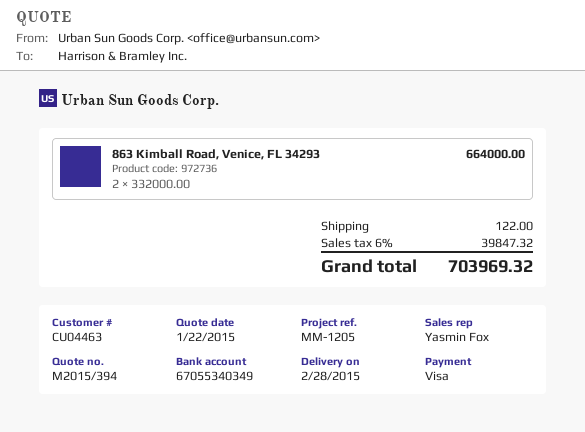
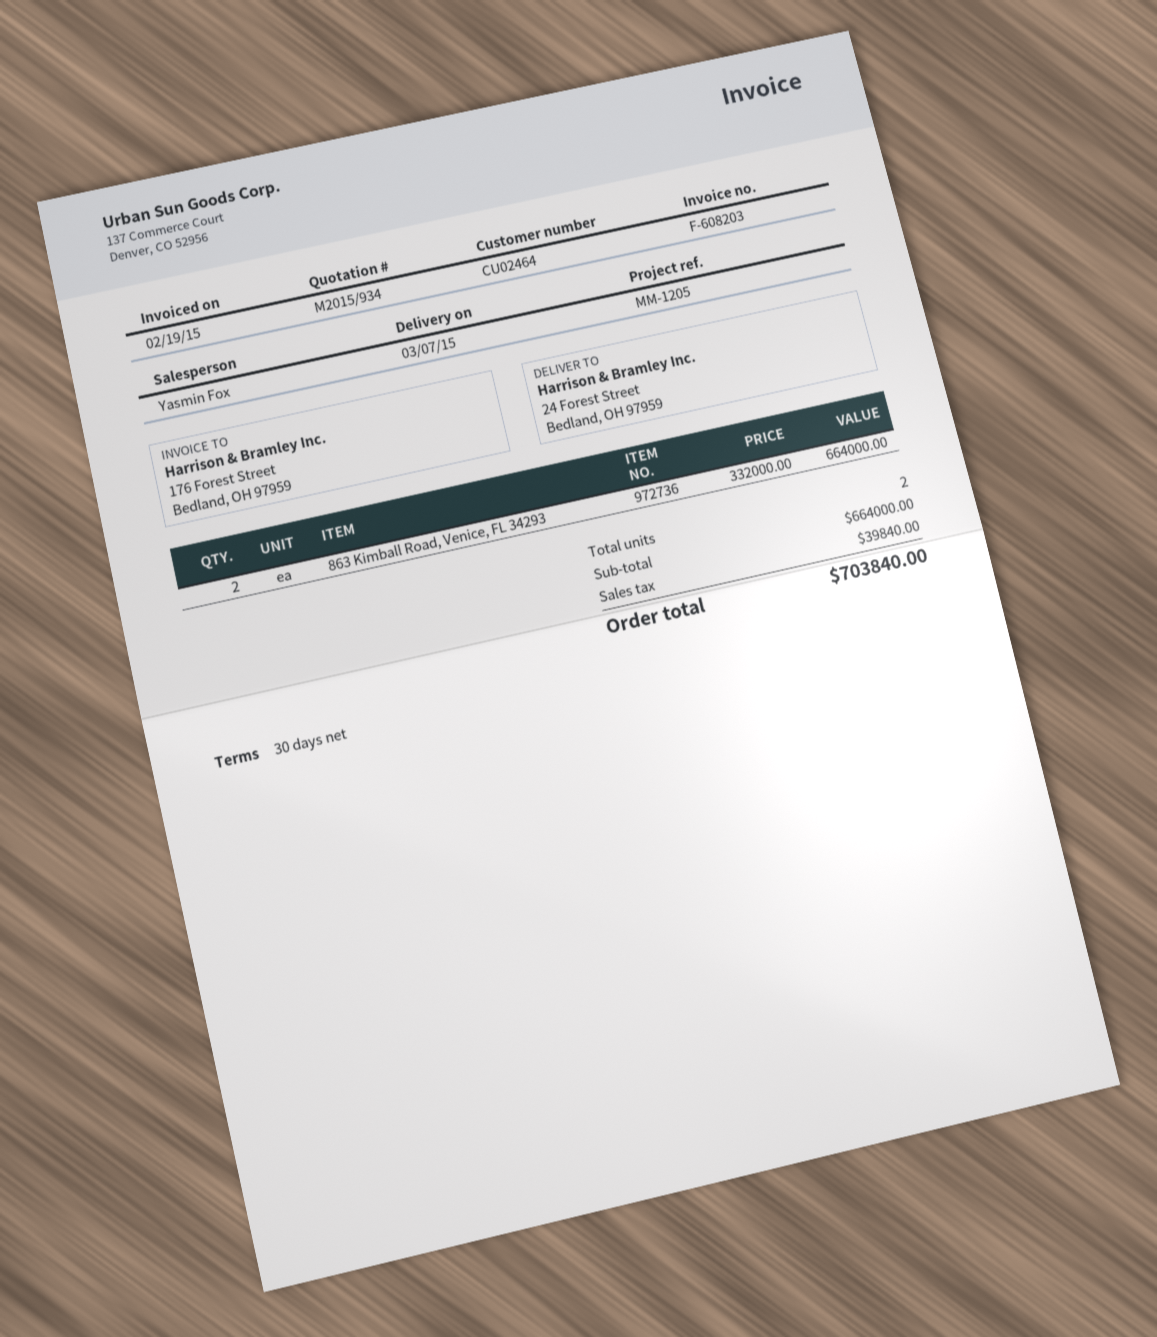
quote number: M2015/394 -> M2015/934
delivery date: 2015-02-28 -> 2015-03-07
customer number: CU04463 -> CU02464
shipping: 122.00 -> none
tax: 39847.32 -> 39840.00
total: 703969.32 -> 703840.00

